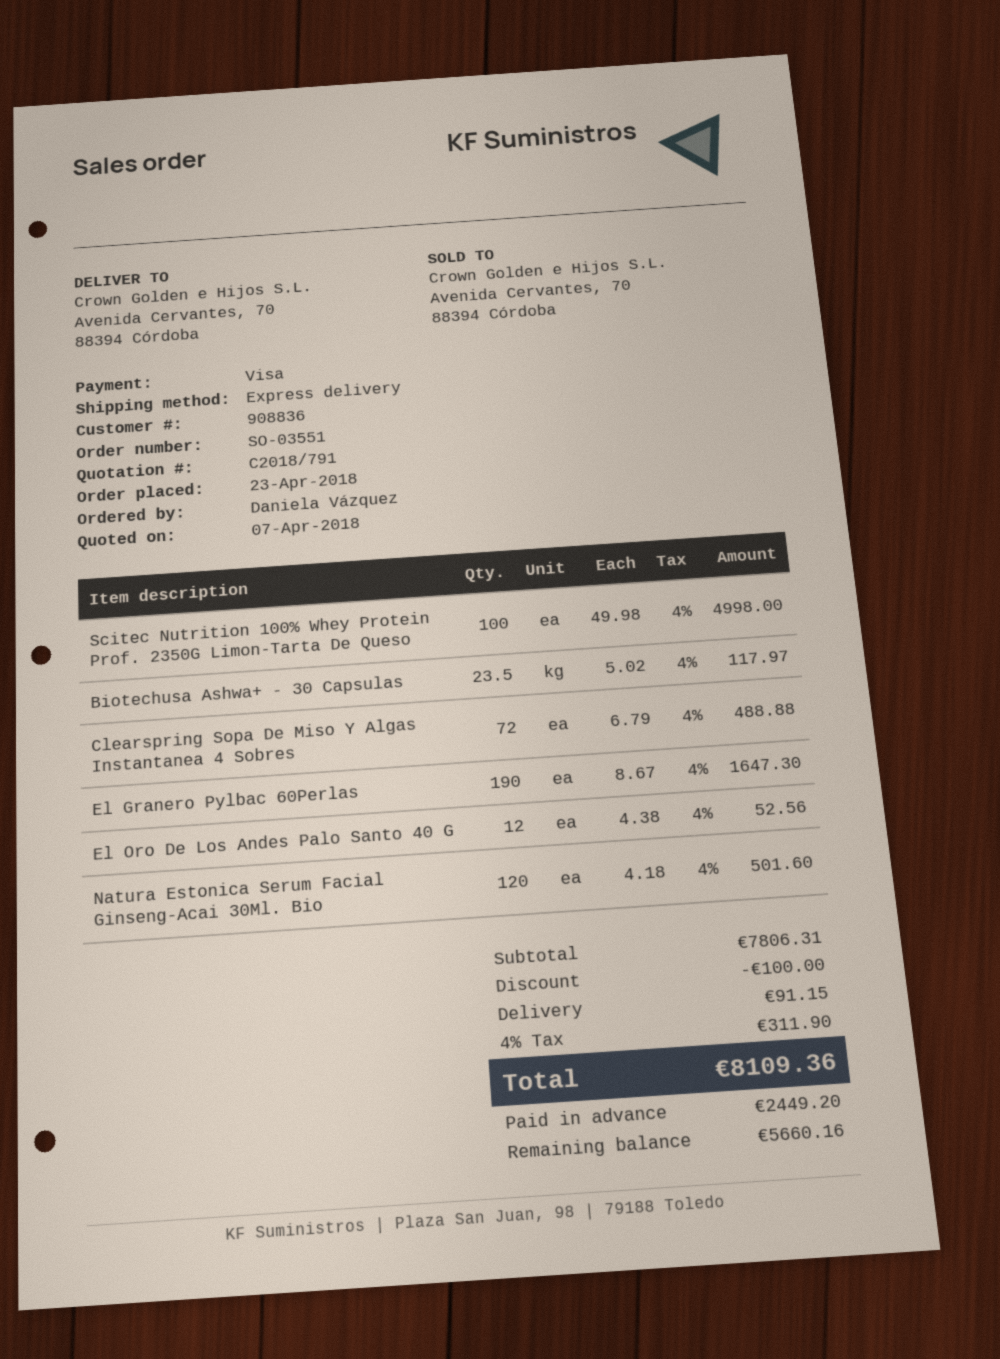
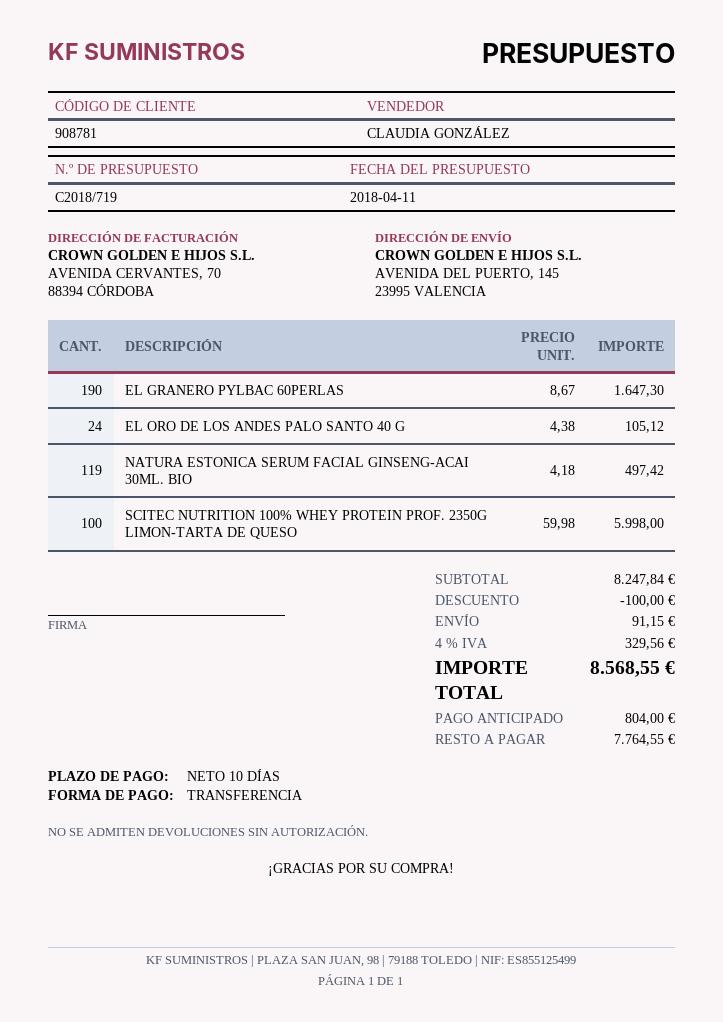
quote number: C2018/791 -> C2018/719
quote date: 2018-04-07 -> 2018-04-11
customer number: 908836 -> 908781
payment method: Visa -> bank transfer
ship to: Avenida Cervantes, 70, 88394 Córdoba -> AVENIDA DEL PUERTO, 145, 23995 VALENCIA
Scitec Nutrition 100% Whey Protein Prof. 2350G Limon-Tarta De Queso: 100 x 49.98 = 4998.00 -> 100 x 59.98 = 5998.00
Biotechusa Ashwa+ - 30 Capsulas: 23.5 x 5.02 = 117.97 -> none
Clearspring Sopa De Miso Y Algas Instantanea 4 Sobres: 72 x 6.79 = 488.88 -> none
El Oro De Los Andes Palo Santo 40 G: 12 x 4.38 = 52.56 -> 24 x 4.38 = 105.12
Natura Estonica Serum Facial Ginseng-Acai 30Ml. Bio: 120 x 4.18 = 501.60 -> 119 x 4.18 = 497.42
subtotal: 7806.31 -> 8247.84
tax: 4% = 311.90 -> 4% = 329.56
total: 8109.36 -> 8568.55
deposit: 2449.20 -> 804.00
balance: 5660.16 -> 7764.55

